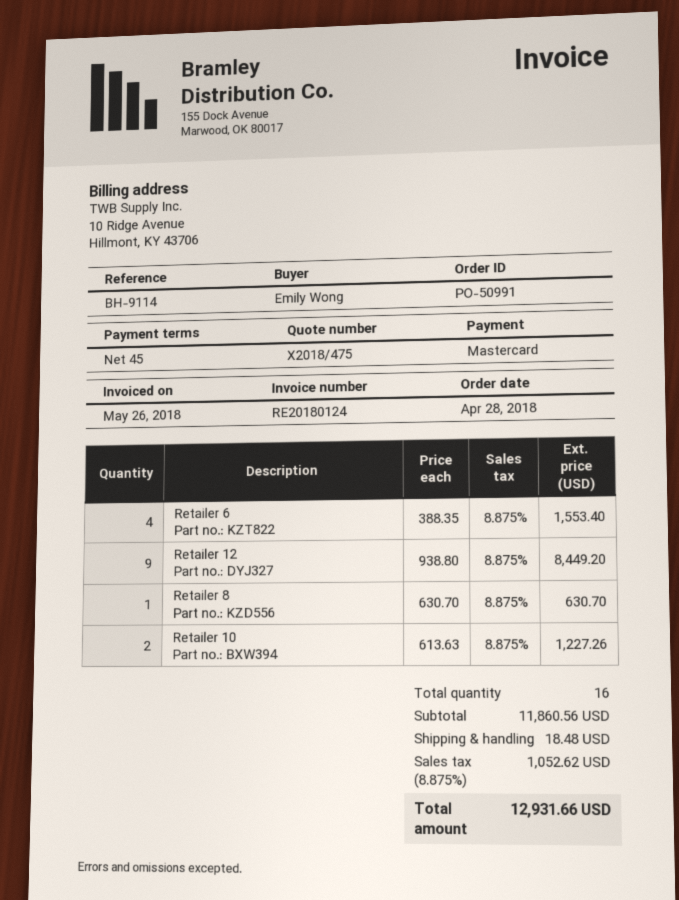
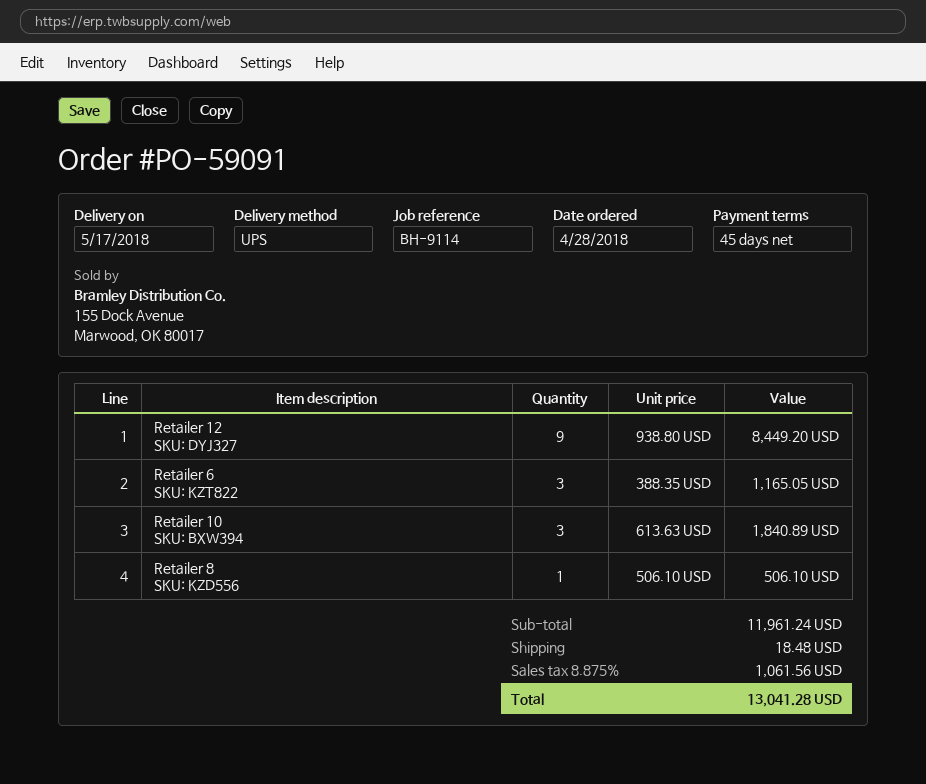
order number: PO-50991 -> PO-59091
Retailer 6: 4 x 388.35 = 1553.40 -> 3 x 388.35 = 1165.05
Retailer 8: 1 x 630.70 = 630.70 -> 1 x 506.10 = 506.10
Retailer 10: 2 x 613.63 = 1227.26 -> 3 x 613.63 = 1840.89
subtotal: 11860.56 -> 11961.24
tax: 8.875% = 1052.62 -> 8.875% = 1061.56
total: 12931.66 -> 13041.28

